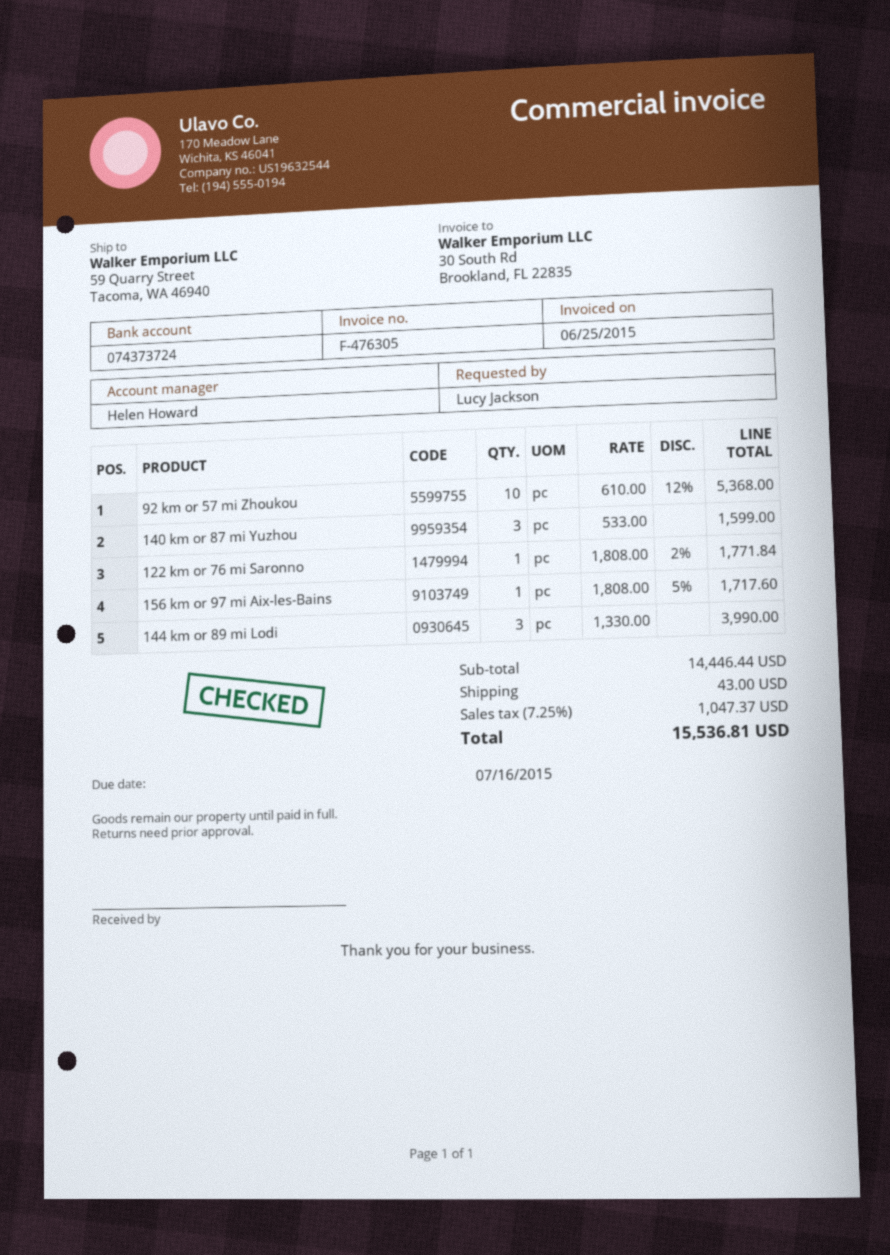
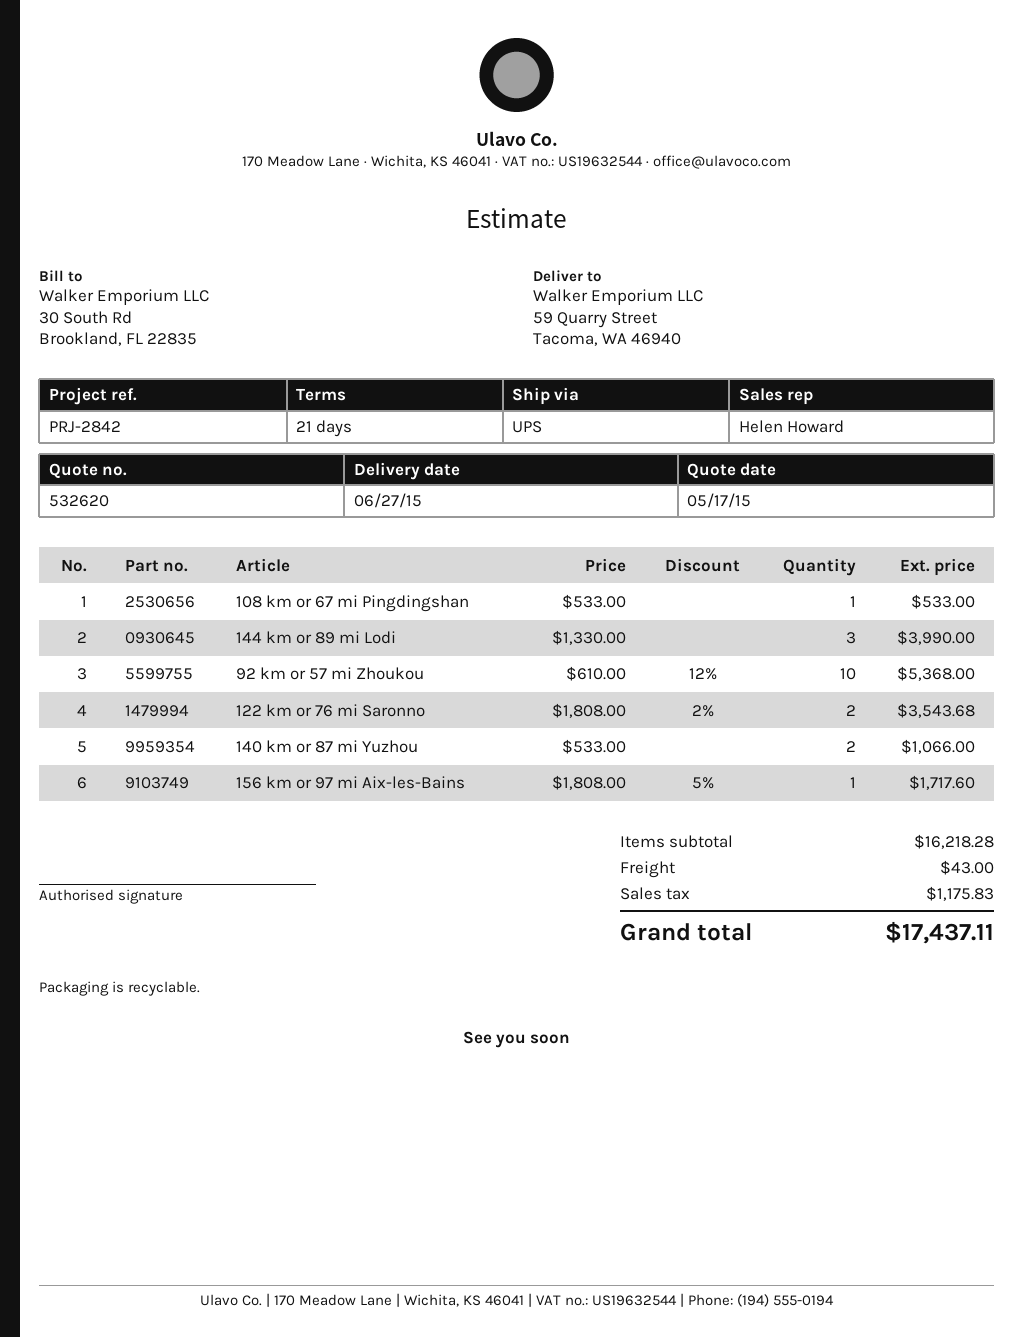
140 km or 87 mi Yuzhou: 3 x 533.00 = 1599.00 -> 2 x 533.00 = 1066.00
122 km or 76 mi Saronno: 1 x 1808.00 - 2% = 1771.84 -> 2 x 1808.00 - 2% = 3543.68
108 km or 67 mi Pingdingshan: none -> 1 x 533.00 = 533.00
subtotal: 14446.44 -> 16218.28
tax: 1047.37 -> 1175.83
total: 15536.81 -> 17437.11

